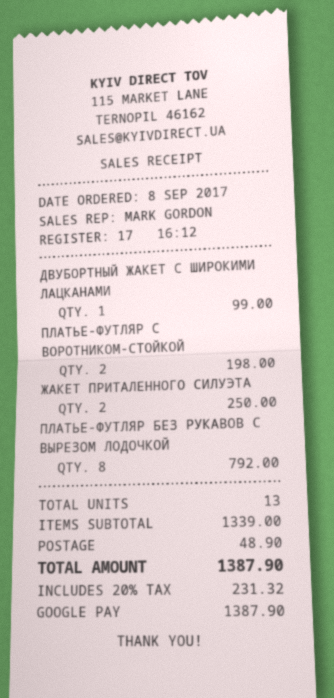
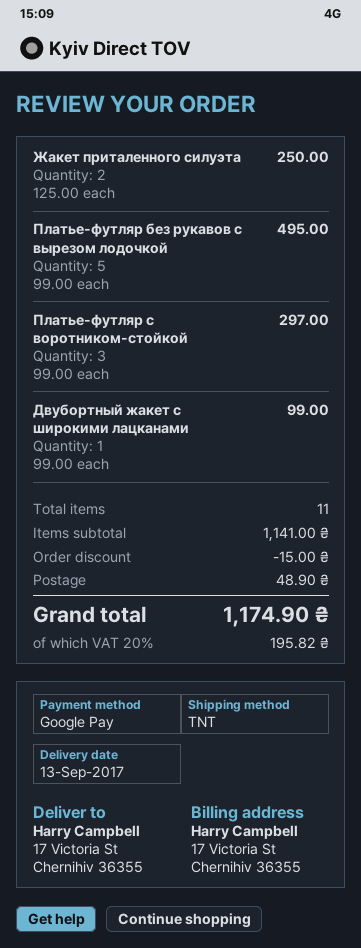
ПЛАТЬЕ-ФУТЛЯР С ВОРОТНИКОМ-СТОЙКОЙ: 2 for 198.00 -> 3 for 297.00
ПЛАТЬЕ-ФУТЛЯР БЕЗ РУКАВОВ С ВЫРЕЗОМ ЛОДОЧКОЙ: 8 for 792.00 -> 5 for 495.00
total quantity: 13 -> 11
subtotal: 1339.00 -> 1141.00
discount: none -> 15.00
tax: 20% = 231.32 -> 20% = 195.82
total: 1387.90 -> 1174.90

